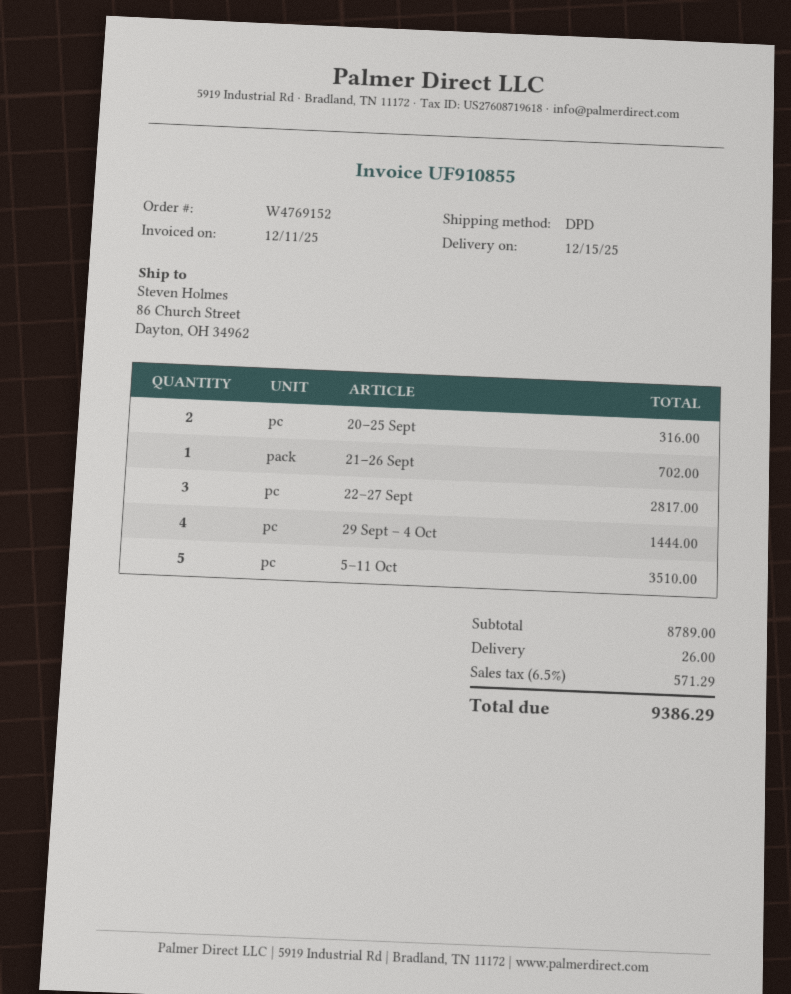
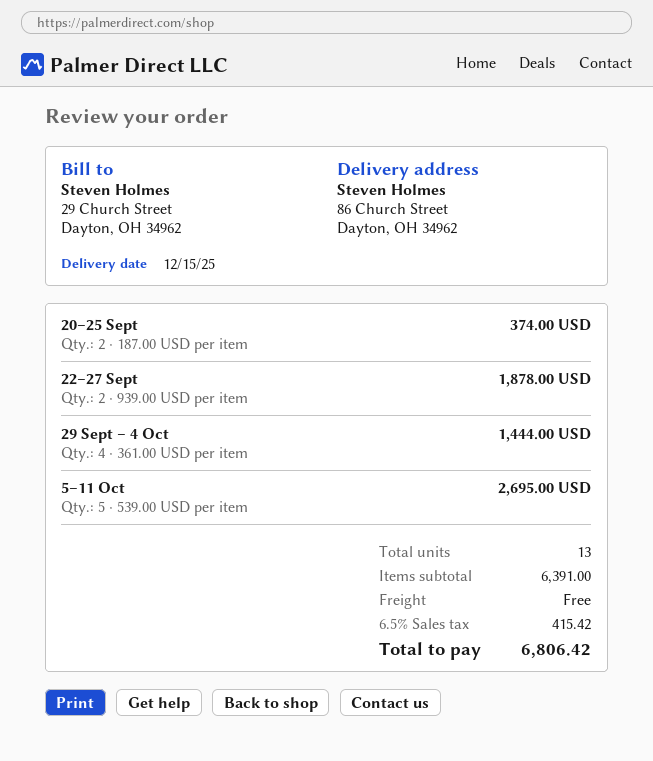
20–25 Sept: 2 for 316.00 -> 2 for 374.00
21–26 Sept: 1 for 702.00 -> none
22–27 Sept: 3 for 2817.00 -> 2 for 1878.00
5–11 Oct: 5 for 3510.00 -> 5 for 2695.00
subtotal: 8789.00 -> 6391.00
shipping: 26.00 -> 0.00
tax: 6.5% = 571.29 -> 6.5% = 415.42
total: 9386.29 -> 6806.42

